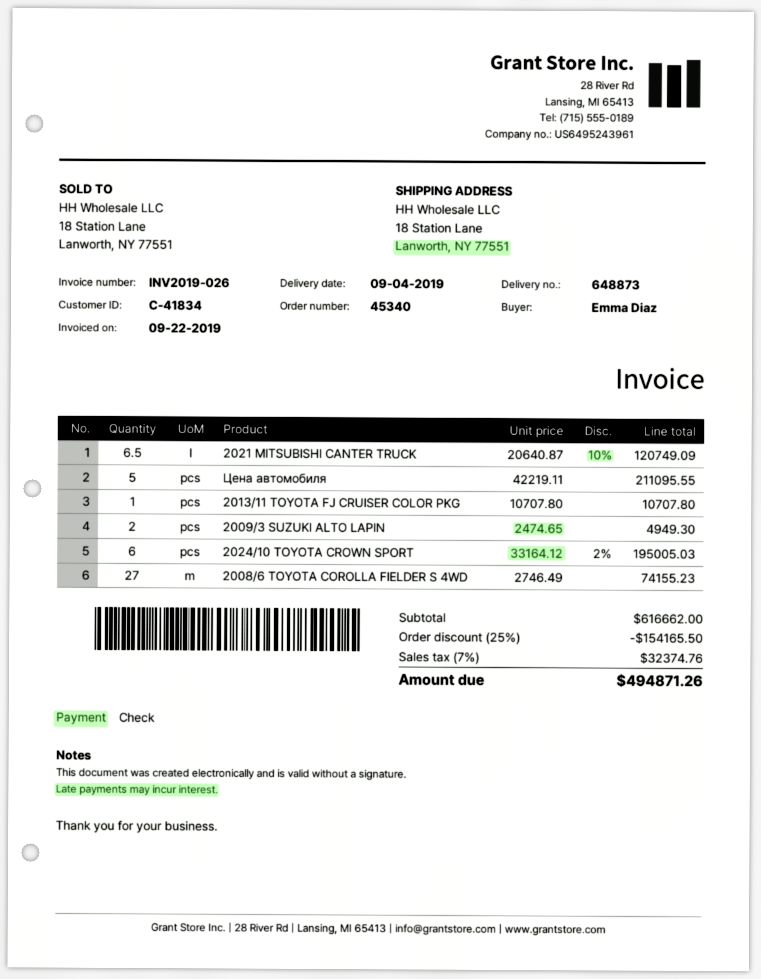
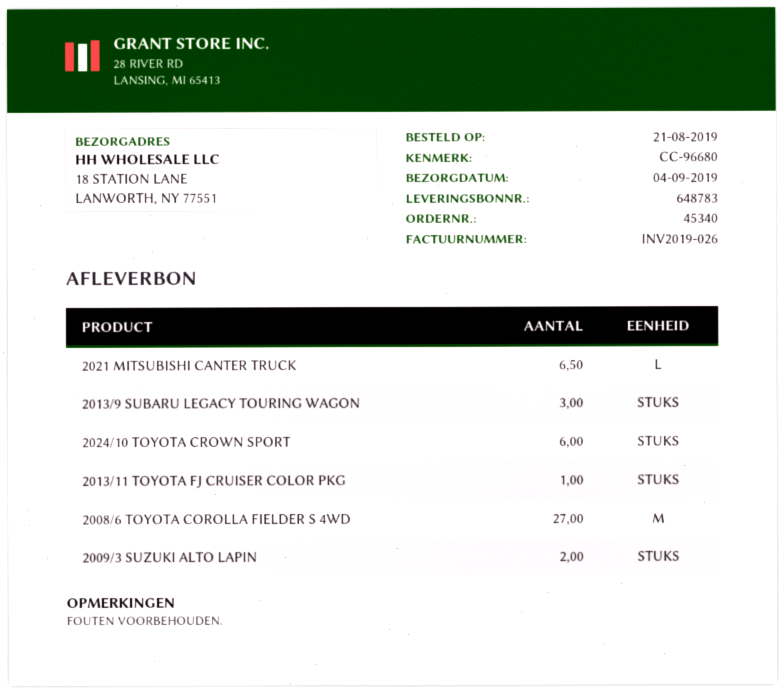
delivery note number: 648873 -> 648783
Цена автомобиля: 5 -> none
2013/9 SUBARU LEGACY TOURING WAGON: none -> 3

